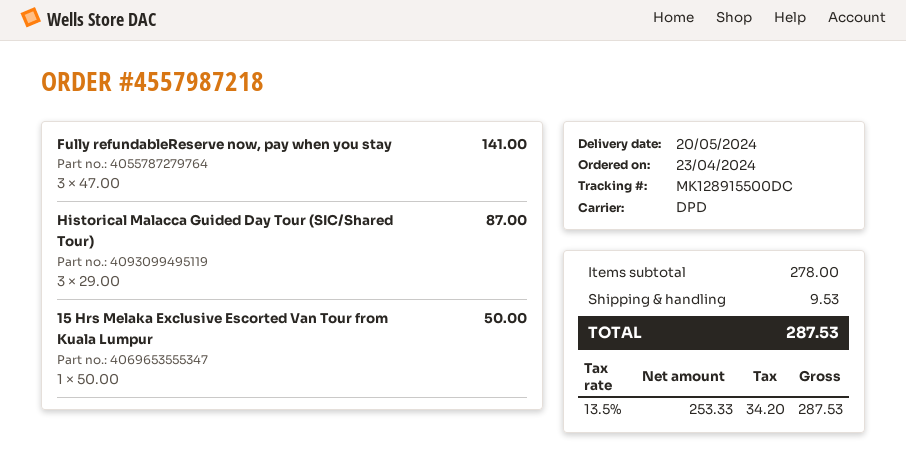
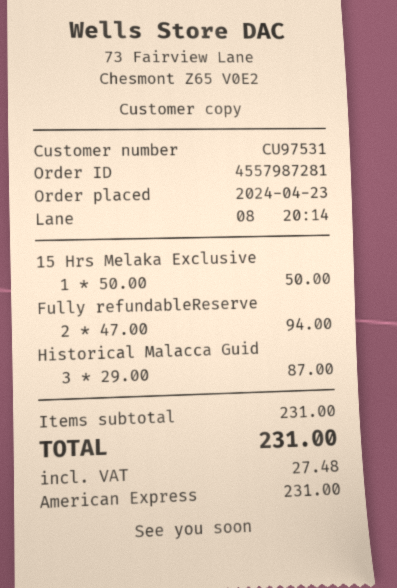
order number: 4557987218 -> 4557987281
Fully refundableReserve now, pay when you stay: 3 x 47.00 = 141.00 -> 2 x 47.00 = 94.00
subtotal: 278.00 -> 231.00
shipping: 9.53 -> none
tax: 34.20 -> 27.48
total: 287.53 -> 231.00

